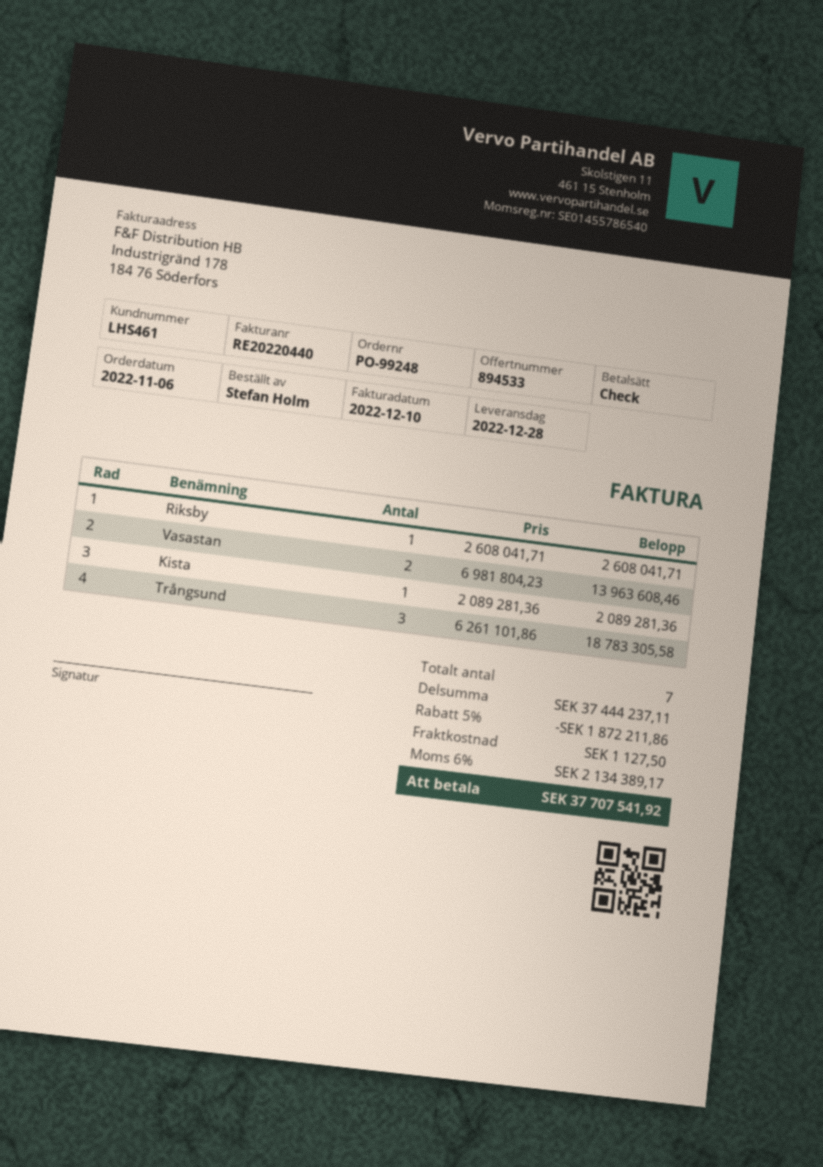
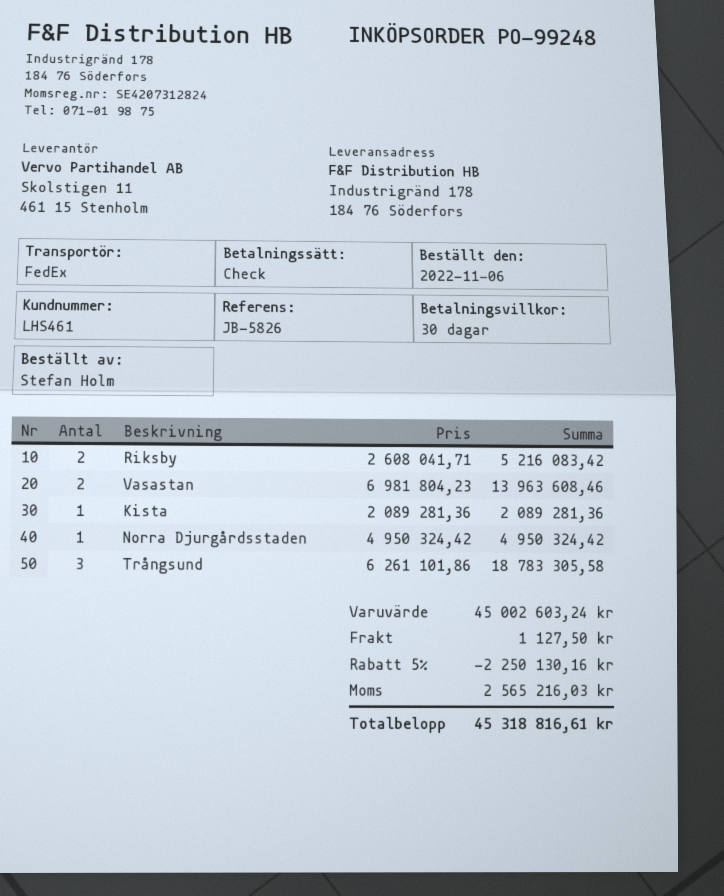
Riksby: 1 x 2608041.71 = 2608041.71 -> 2 x 2608041.71 = 5216083.42
Norra Djurgårdsstaden: none -> 1 x 4950324.42 = 4950324.42
subtotal: 37444237.11 -> 45002603.24
discount: 5% = 1872211.86 -> 5% = 2250130.16
tax: 2134389.17 -> 2565216.03
total: 37707541.92 -> 45318816.61

